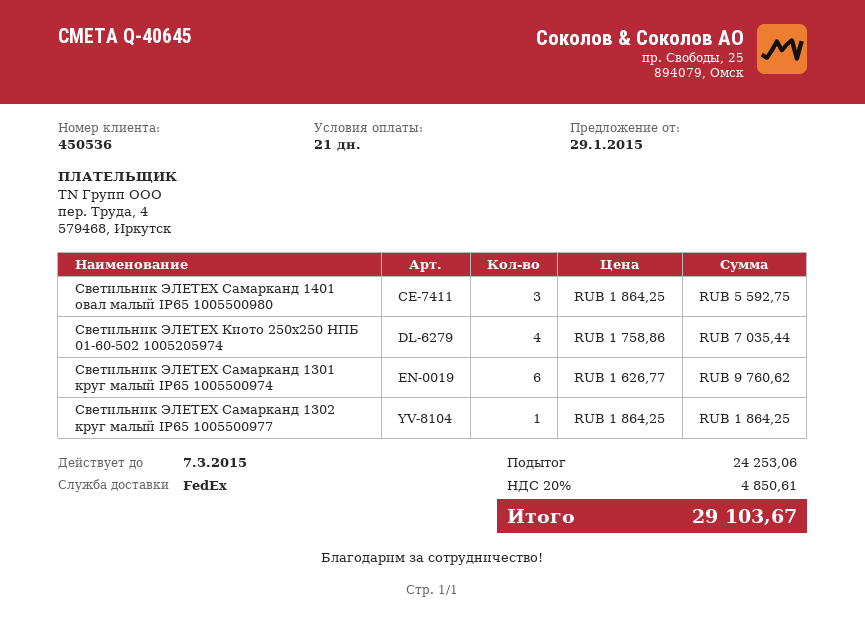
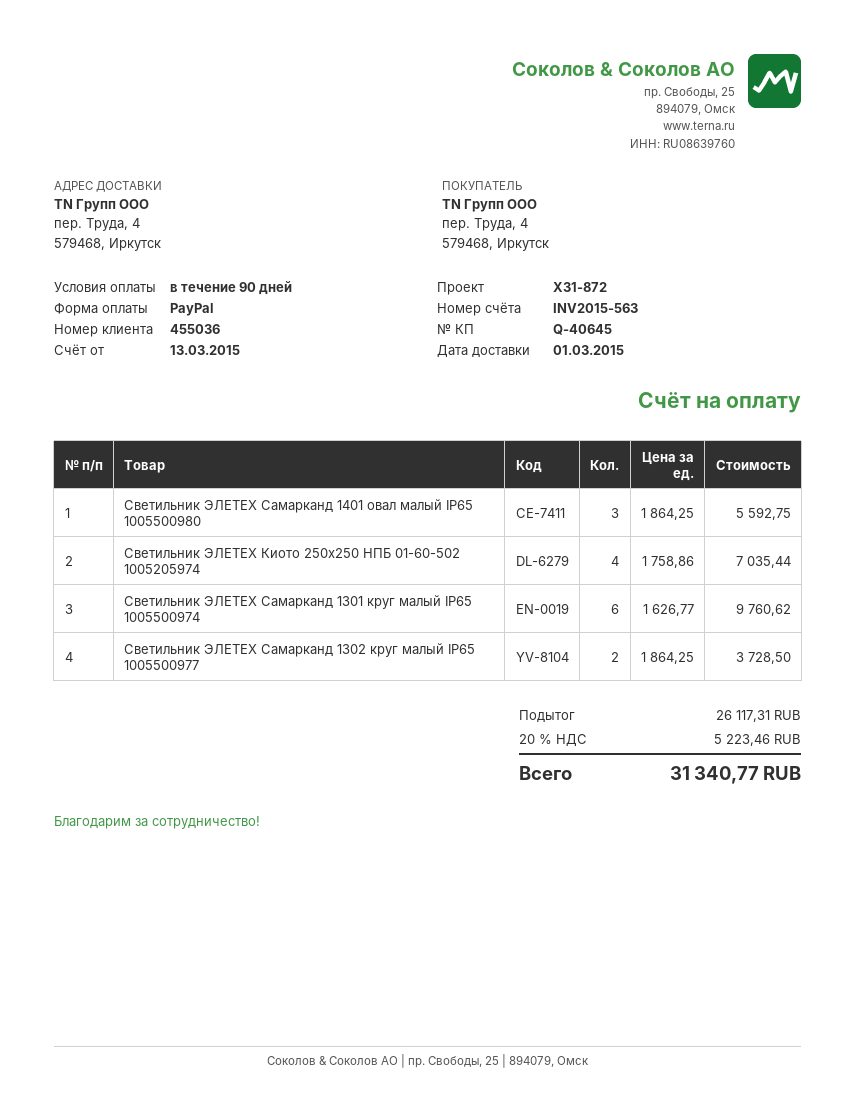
payment terms: 21 days -> 90 days
customer number: 450536 -> 455036
Светильник ЭЛЕТЕХ Самарканд 1302 круг малый IP65 1005500977: 1 x 1864.25 = 1864.25 -> 2 x 1864.25 = 3728.50
subtotal: 24253.06 -> 26117.31
tax: 20% = 4850.61 -> 20% = 5223.46
total: 29103.67 -> 31340.77

